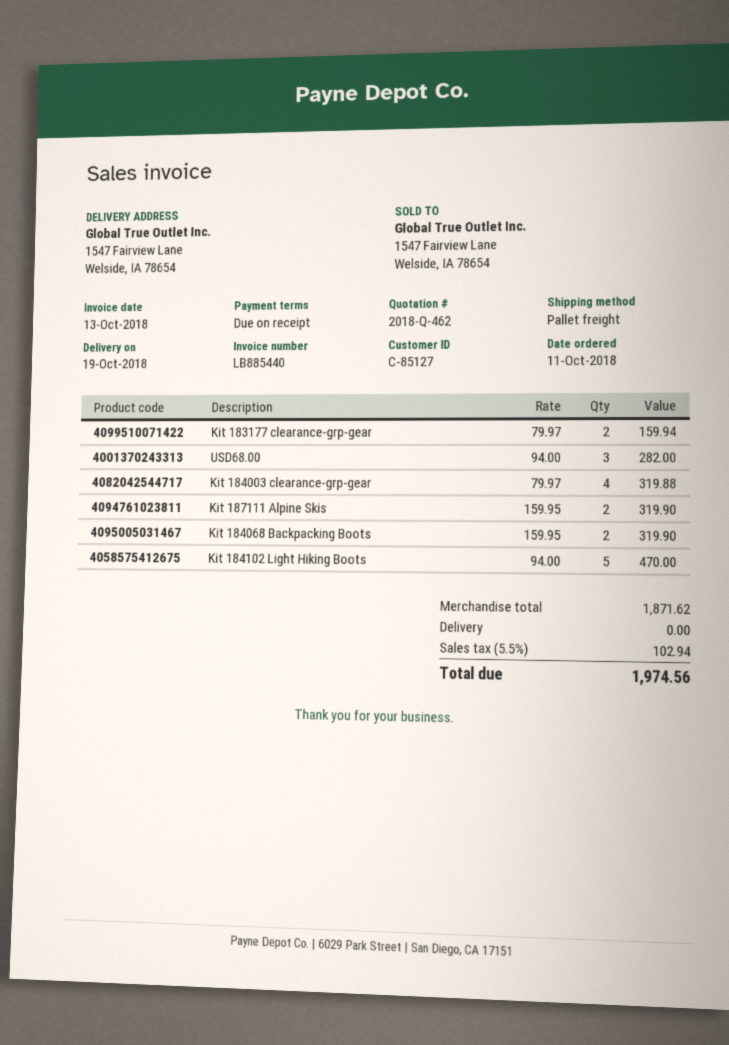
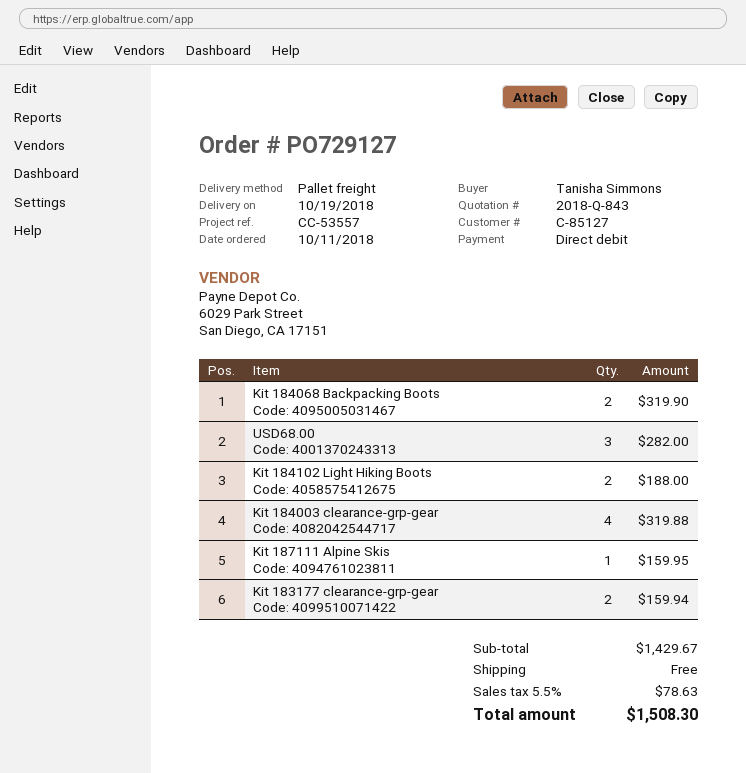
quote number: 2018-Q-462 -> 2018-Q-843
Kit 187111 Alpine Skis: 2 for 319.90 -> 1 for 159.95
Kit 184102 Light Hiking Boots: 5 for 470.00 -> 2 for 188.00
subtotal: 1871.62 -> 1429.67
tax: 5.5% = 102.94 -> 5.5% = 78.63
total: 1974.56 -> 1508.30

